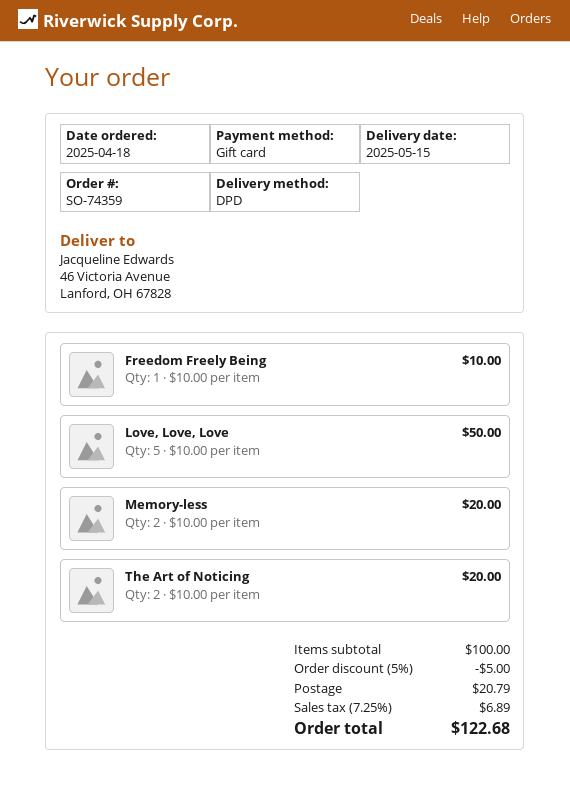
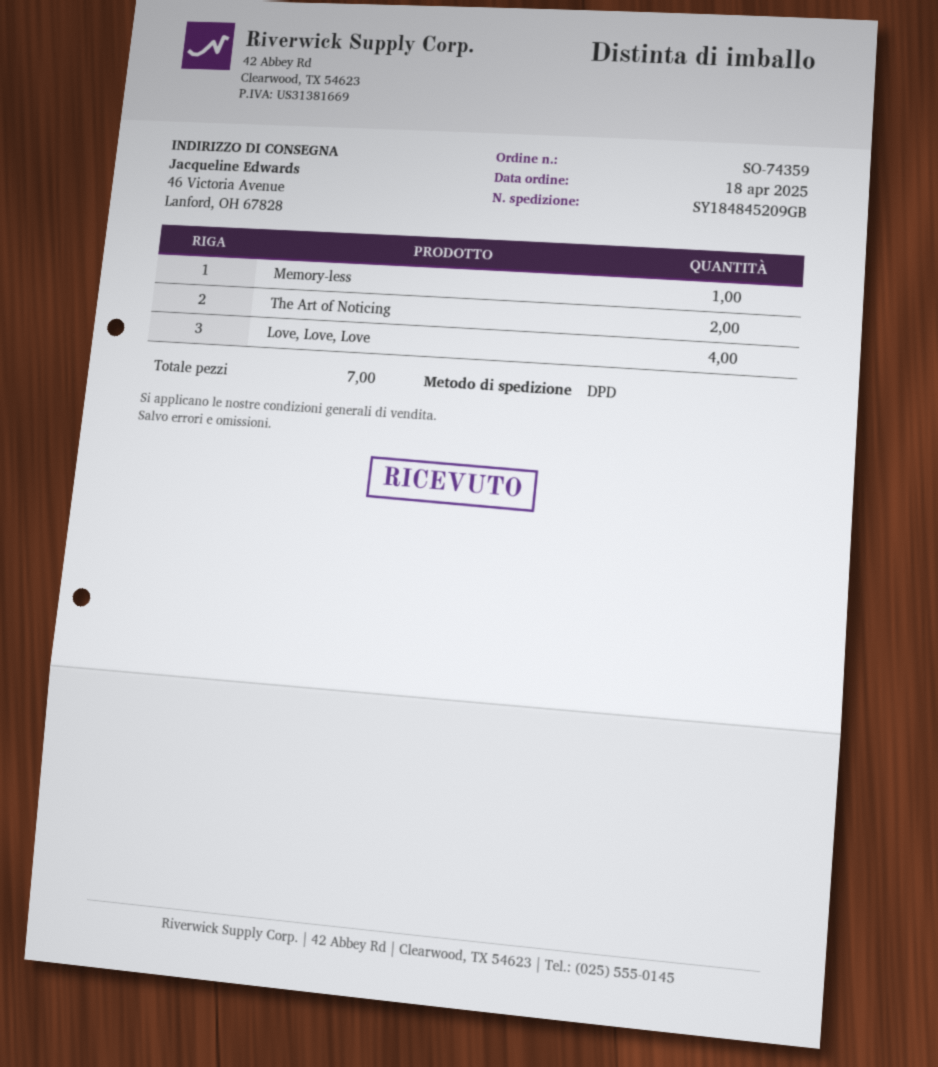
Freedom Freely Being: 1 -> none
Love, Love, Love: 5 -> 4
Memory-less: 2 -> 1

